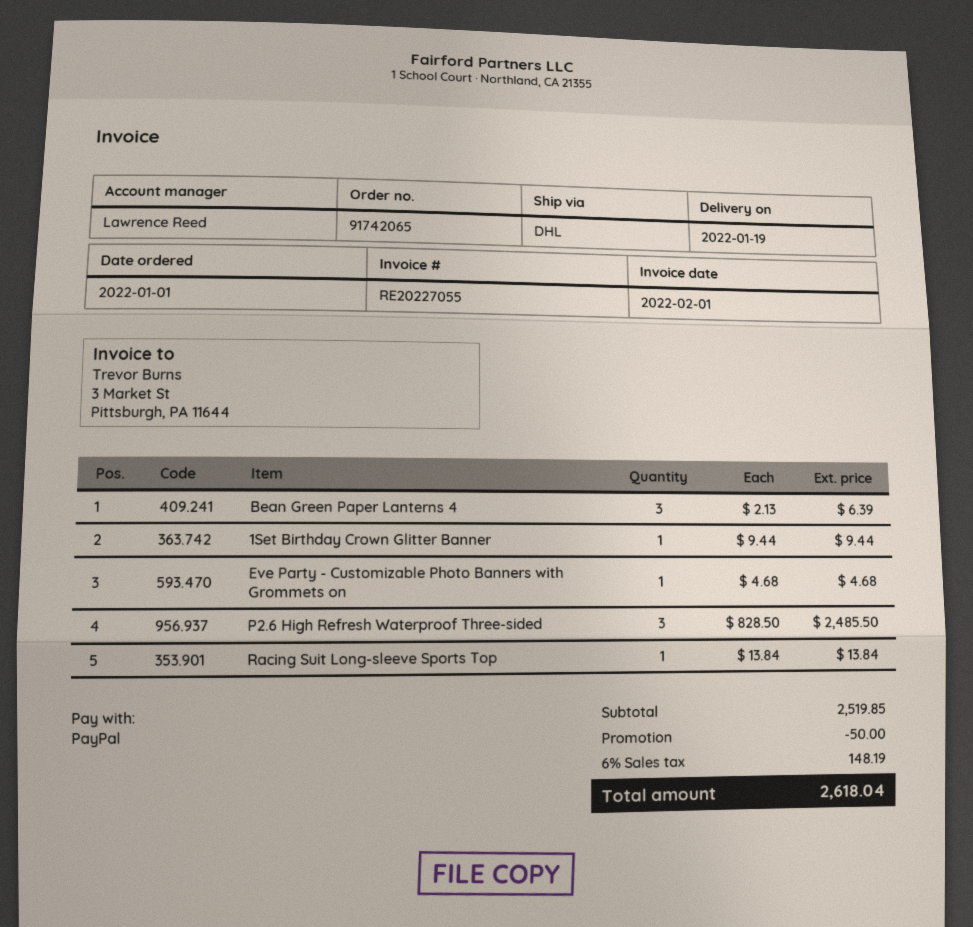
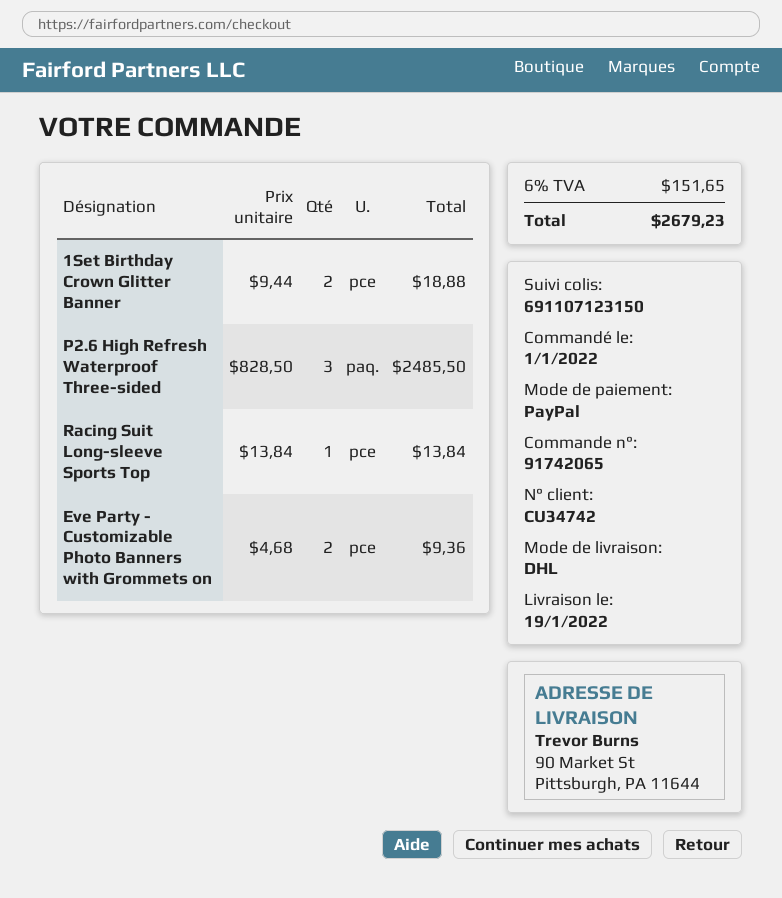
Bean Green Paper Lanterns 4: 3 x 2.13 = 6.39 -> none
1Set Birthday Crown Glitter Banner: 1 x 9.44 = 9.44 -> 2 x 9.44 = 18.88
Eve Party - Customizable Photo Banners with Grommets on: 1 x 4.68 = 4.68 -> 2 x 4.68 = 9.36
discount: 50.00 -> none
tax: 6% = 148.19 -> 6% = 151.65
total: 2618.04 -> 2679.23

